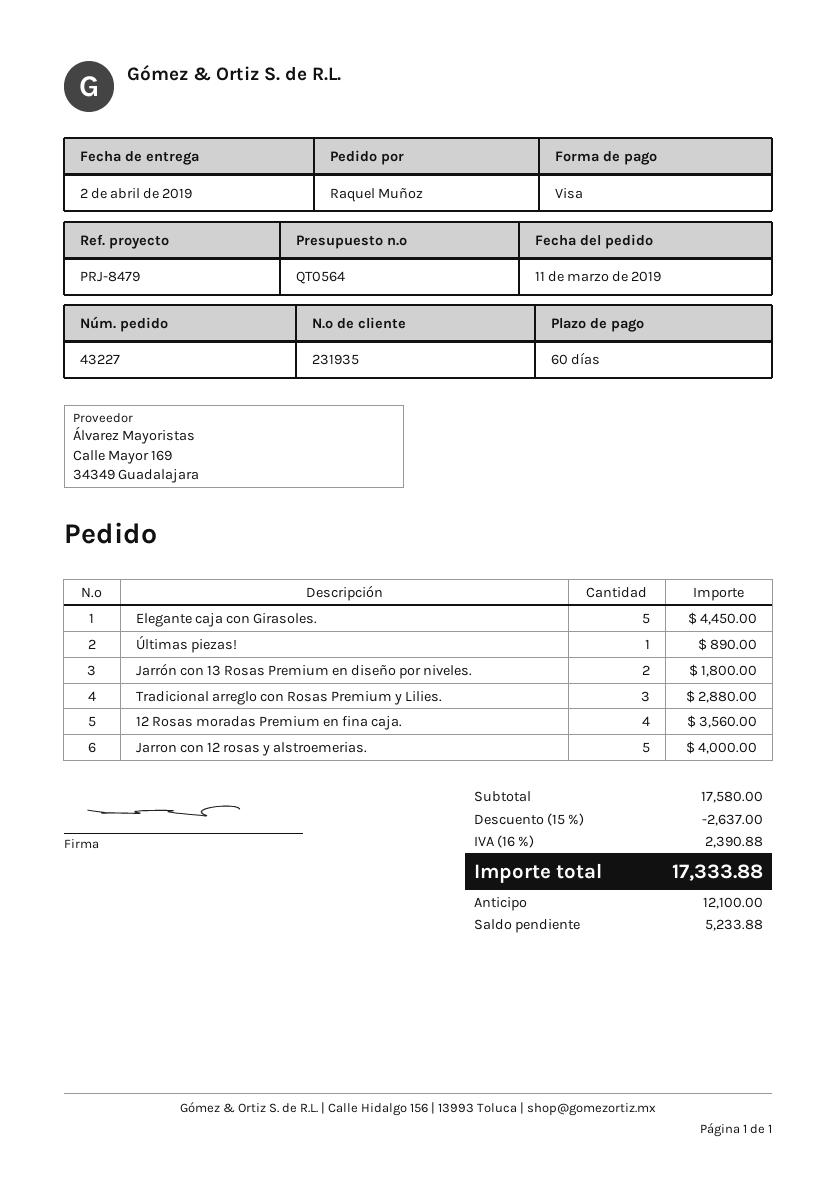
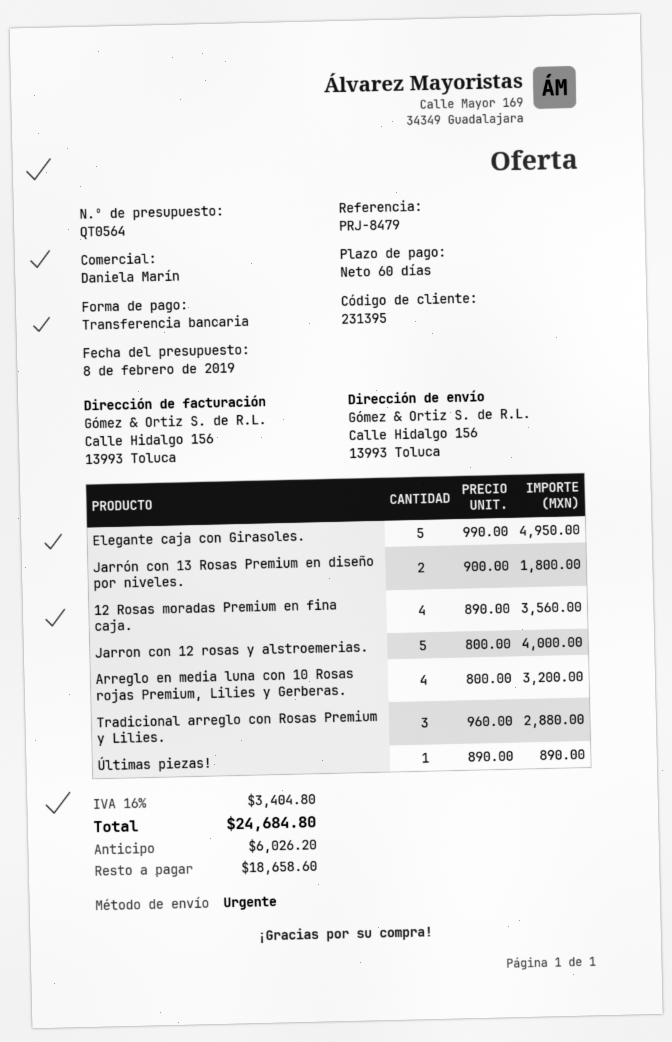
customer number: 231935 -> 231395
payment method: Visa -> bank transfer
Elegante caja con Girasoles.: 5 for 4450.00 -> 5 for 4950.00
Arreglo en media luna con 10 Rosas rojas Premium, Lilies y Gerberas.: none -> 4 for 3200.00
discount: 15% = 2637.00 -> none
tax: 16% = 2390.88 -> 16% = 3404.80
total: 17333.88 -> 24684.80
deposit: 12100.00 -> 6026.20
balance: 5233.88 -> 18658.60

